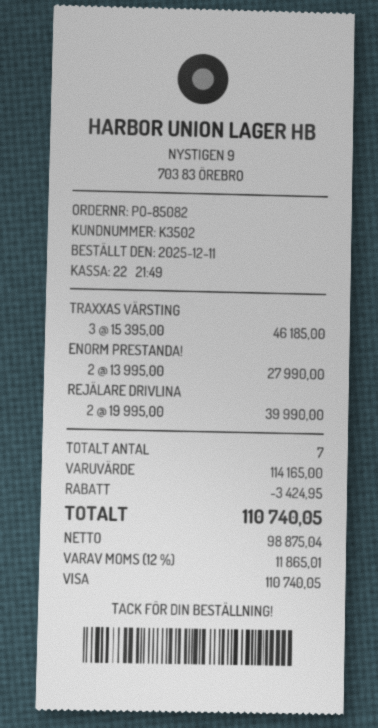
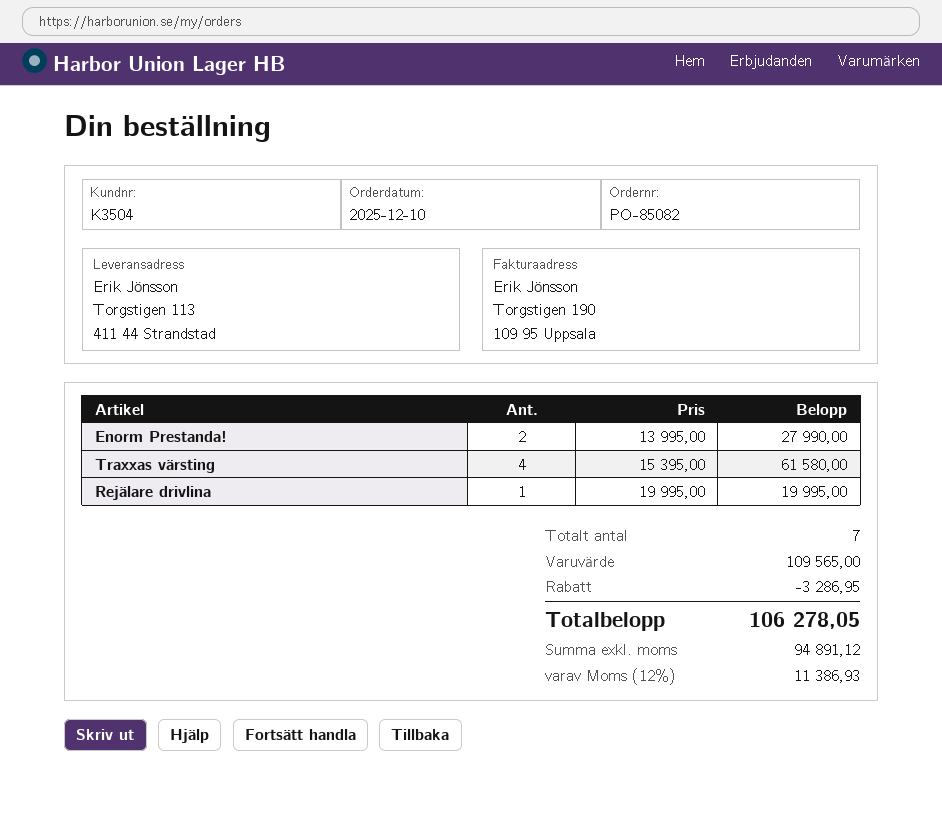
order date: 2025-12-11 -> 2025-12-10
customer number: K3502 -> K3504
TRAXXAS VÄRSTING: 3 x 15395.00 = 46185.00 -> 4 x 15395.00 = 61580.00
REJÄLARE DRIVLINA: 2 x 19995.00 = 39990.00 -> 1 x 19995.00 = 19995.00
subtotal: 114165.00 -> 109565.00
discount: 3424.95 -> 3286.95
net: 98875.04 -> 94891.12
tax: 12% = 11865.01 -> 12% = 11386.93
total: 110740.05 -> 106278.05

